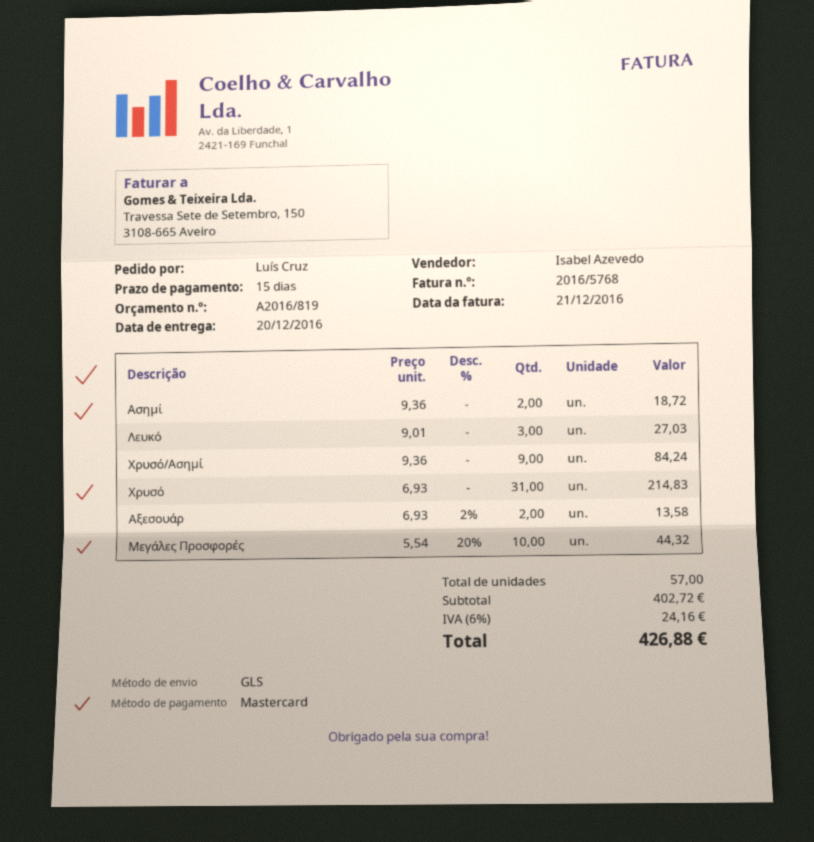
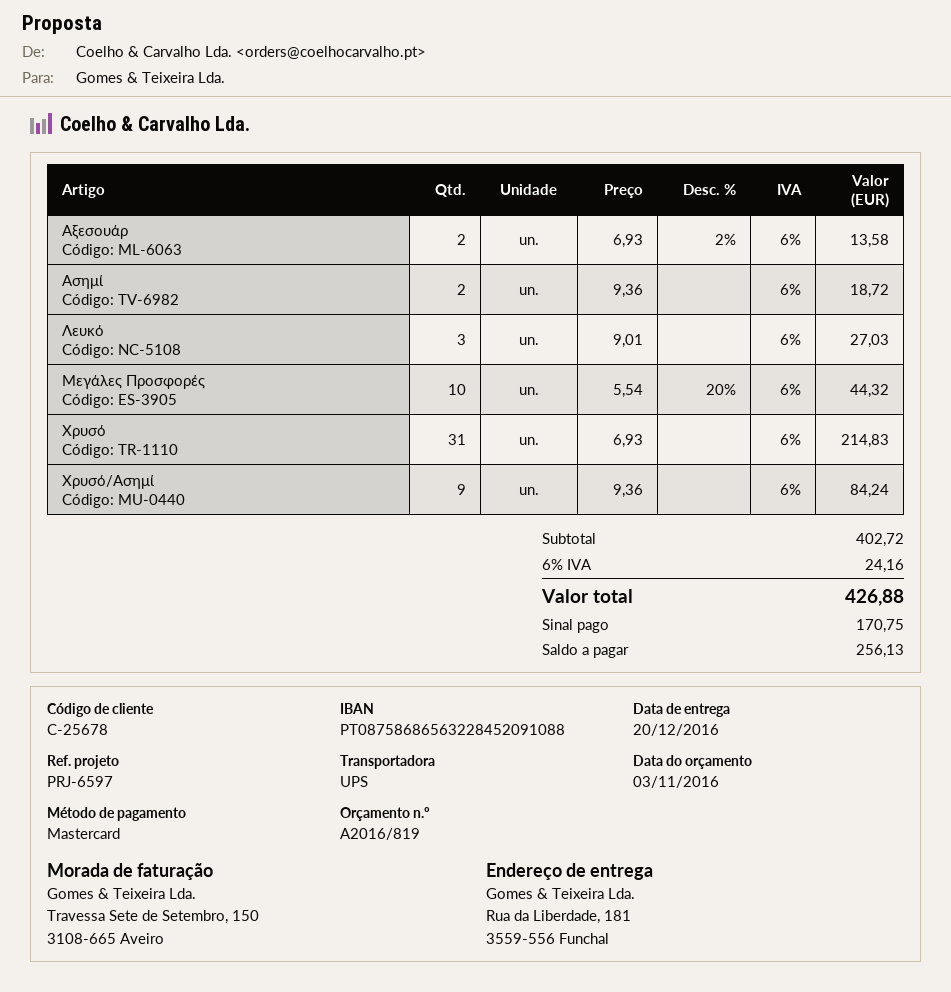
shipping method: GLS -> UPS

